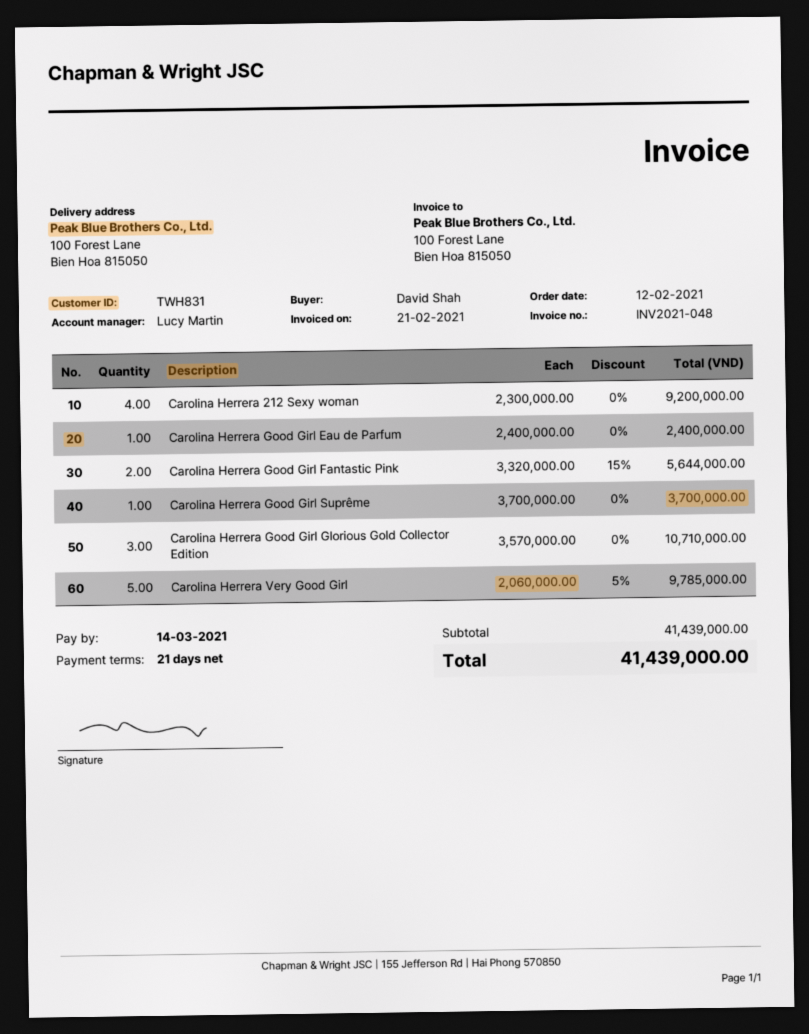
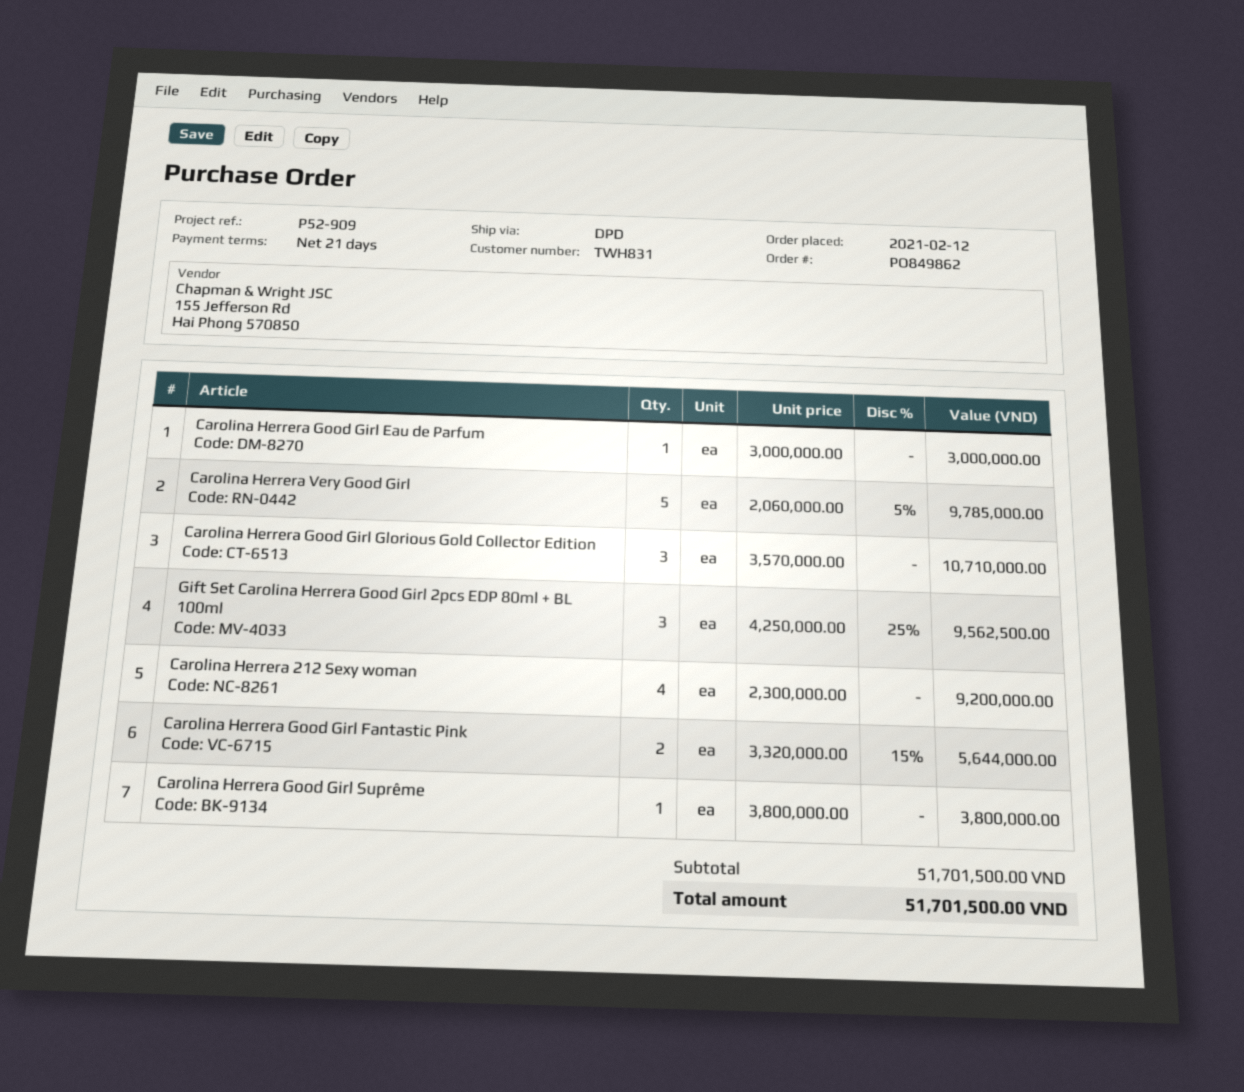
Carolina Herrera Good Girl Eau de Parfum: 1 x 2400000.00 = 2400000.00 -> 1 x 3000000.00 = 3000000.00
Carolina Herrera Good Girl Suprême: 1 x 3700000.00 = 3700000.00 -> 1 x 3800000.00 = 3800000.00
Gift Set Carolina Herrera Good Girl 2pcs EDP 80ml + BL 100ml: none -> 3 x 4250000.00 - 25% = 9562500.00
subtotal: 41439000.00 -> 51701500.00
total: 41439000.00 -> 51701500.00

